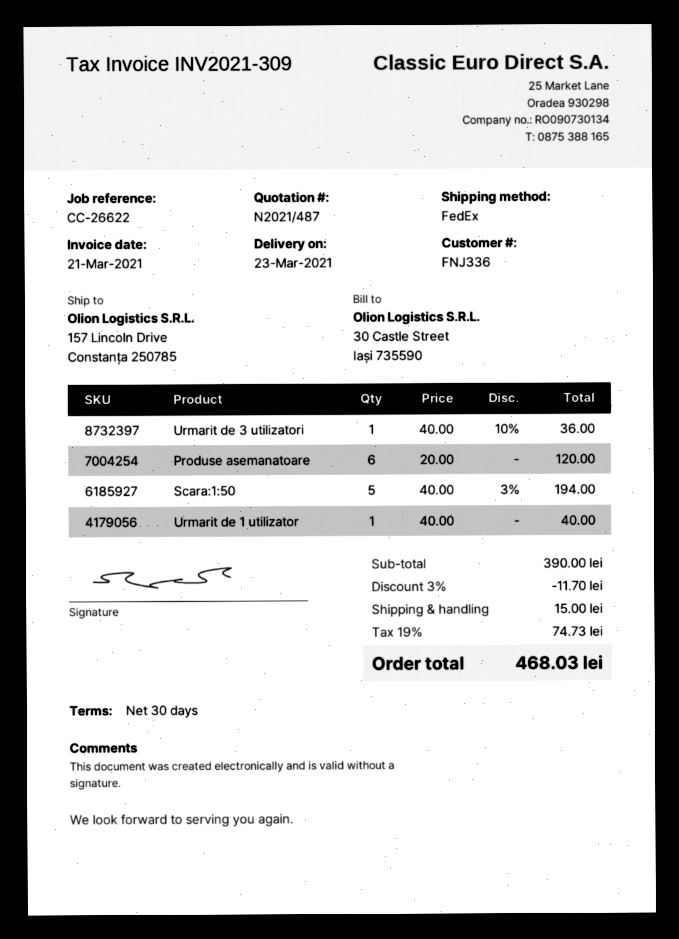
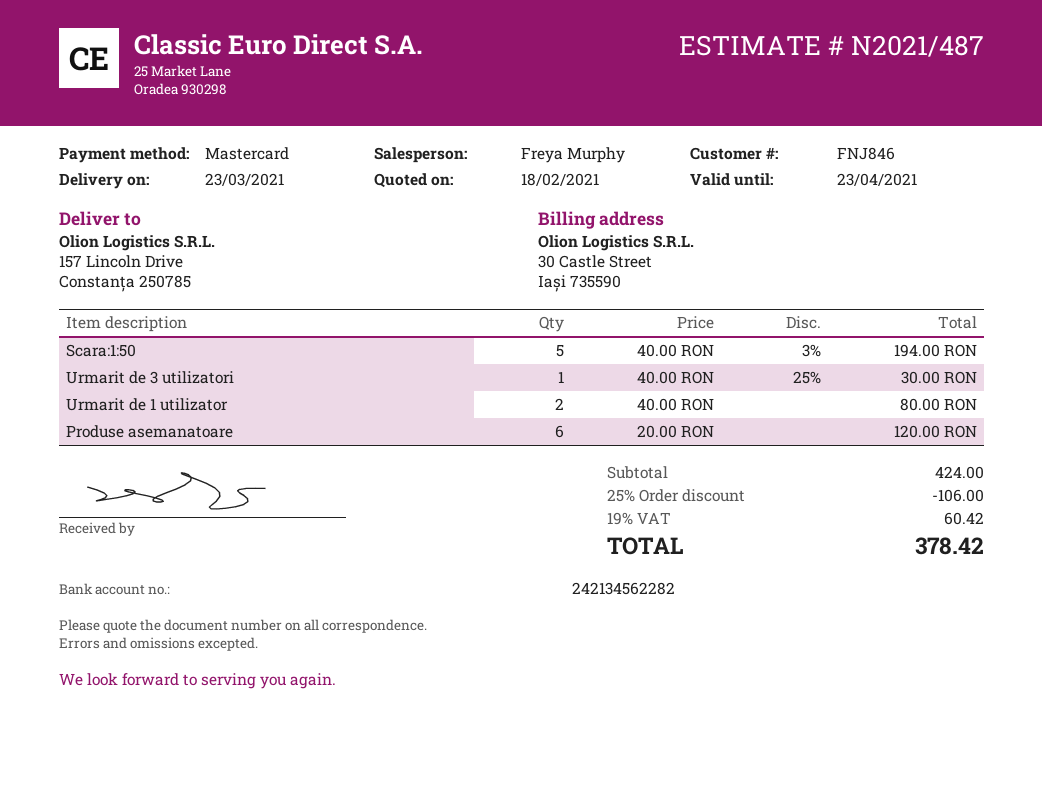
customer number: FNJ336 -> FNJ846
Urmarit de 3 utilizatori: 1 x 40.00 - 10% = 36.00 -> 1 x 40.00 - 25% = 30.00
Urmarit de 1 utilizator: 1 x 40.00 = 40.00 -> 2 x 40.00 = 80.00
subtotal: 390.00 -> 424.00
discount: 3% = 11.70 -> 25% = 106.00
shipping: 15.00 -> none
tax: 19% = 74.73 -> 19% = 60.42
total: 468.03 -> 378.42

